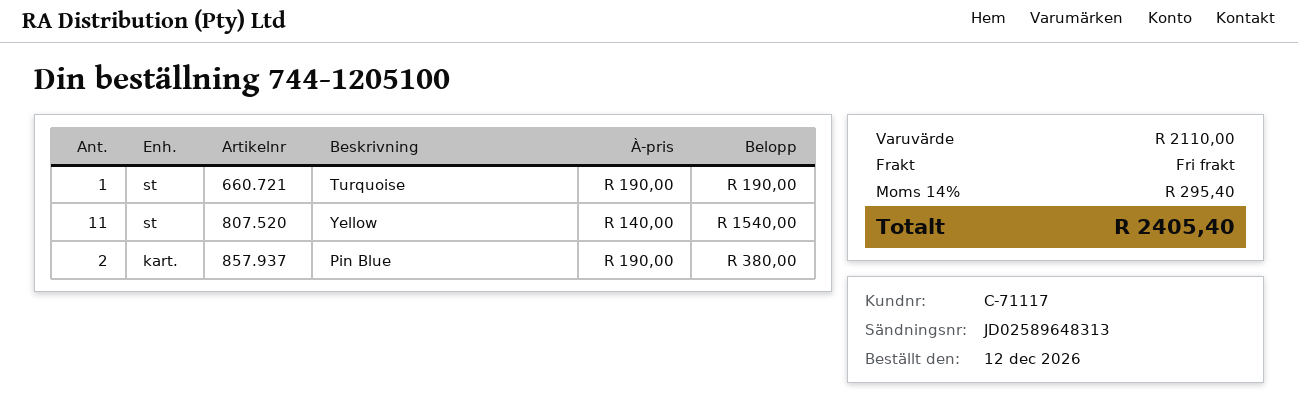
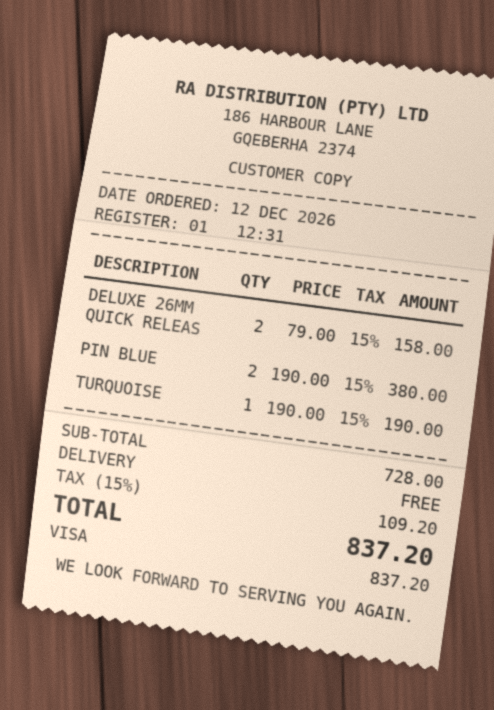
Yellow: 11 x 140.00 = 1540.00 -> none
DELUXE 26MM QUICK RELEAS: none -> 2 x 79.00 = 158.00
subtotal: 2110.00 -> 728.00
tax: 14% = 295.40 -> 15% = 109.20
total: 2405.40 -> 837.20

